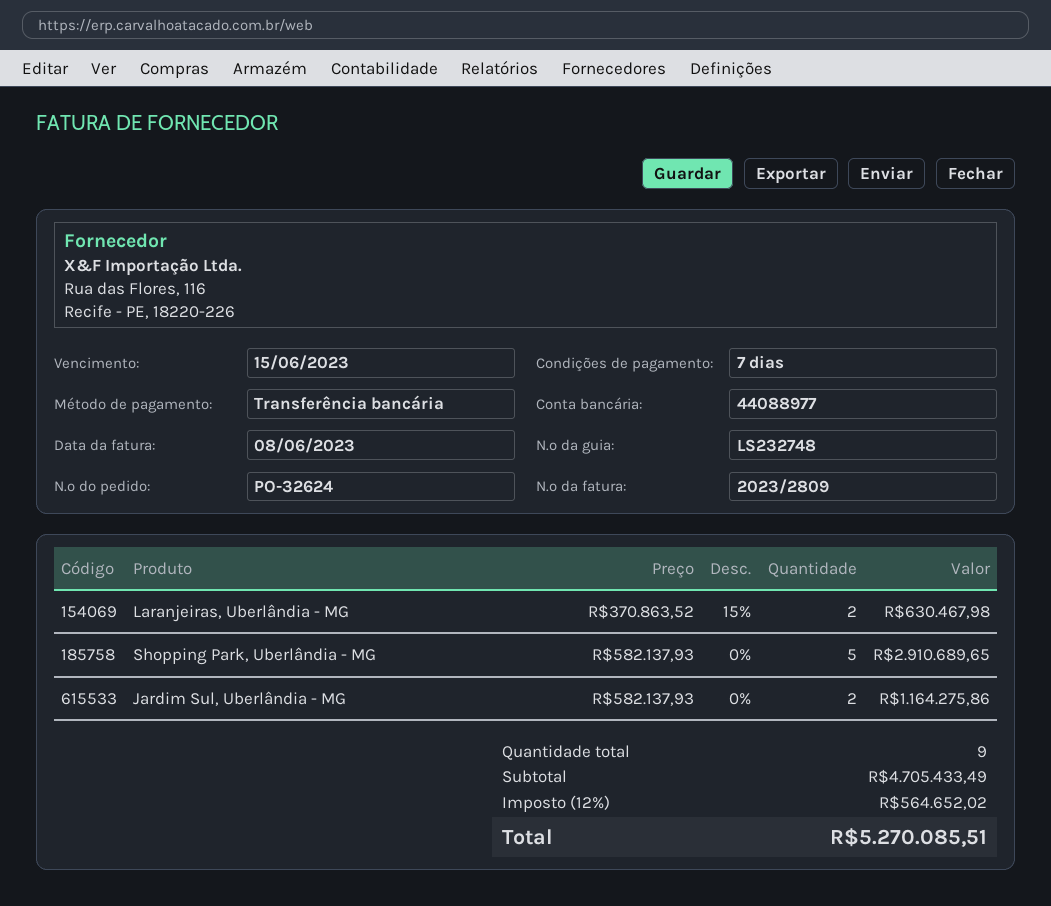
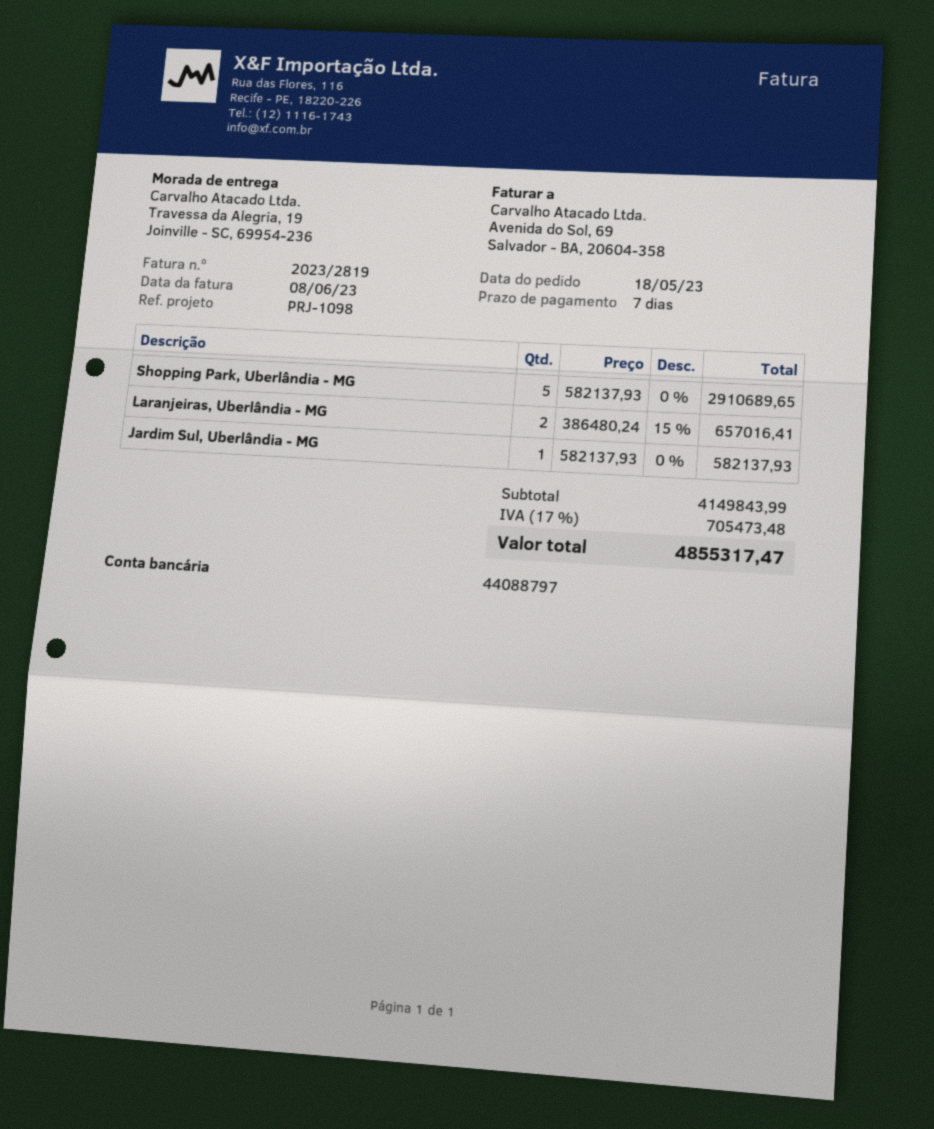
invoice number: 2023/2809 -> 2023/2819
bank account: 44088977 -> 44088797
Laranjeiras, Uberlândia - MG: 2 x 370863.52 - 15% = 630467.98 -> 2 x 386480.24 - 15% = 657016.41
Jardim Sul, Uberlândia - MG: 2 x 582137.93 = 1164275.86 -> 1 x 582137.93 = 582137.93
subtotal: 4705433.49 -> 4149843.99
tax: 12% = 564652.02 -> 17% = 705473.48
total: 5270085.51 -> 4855317.47

